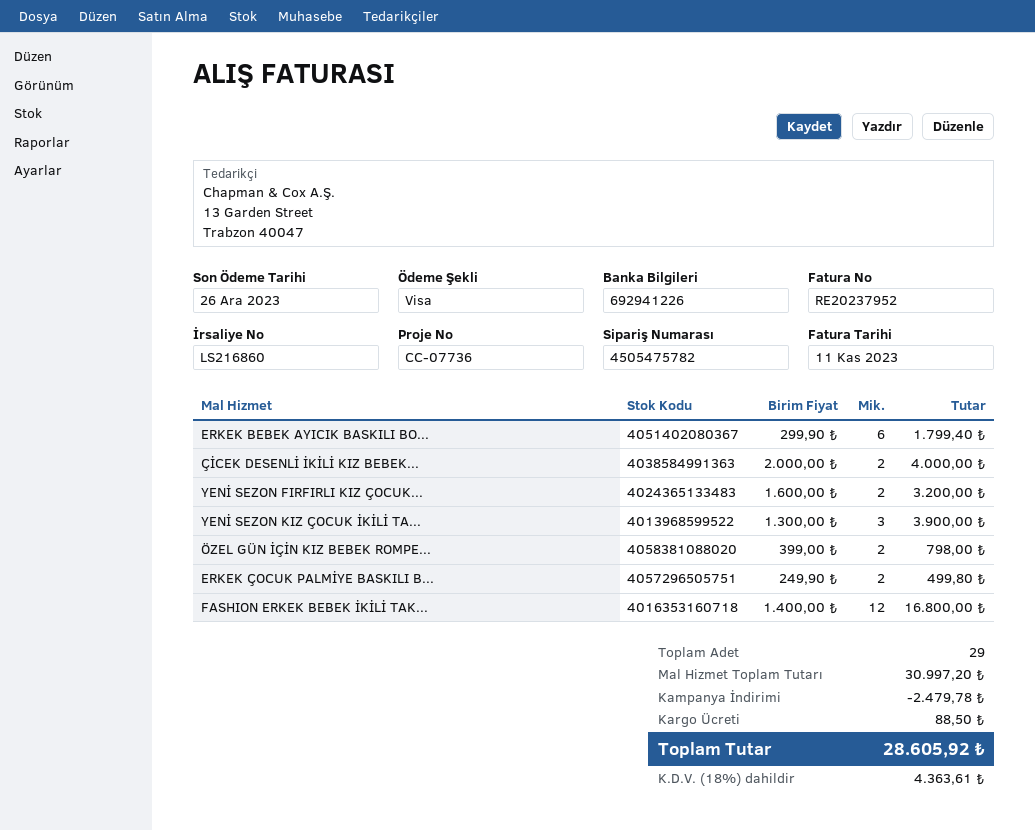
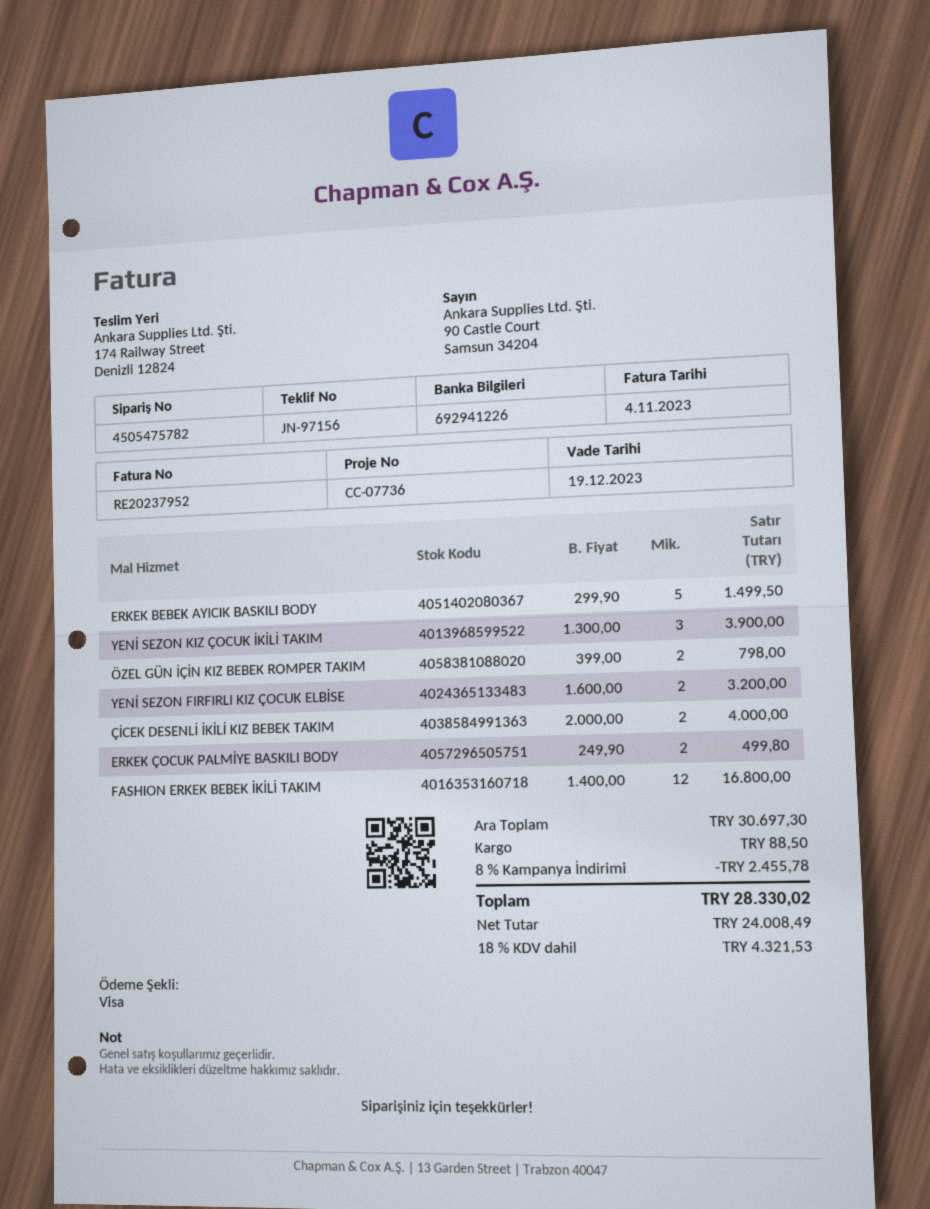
invoice date: 2023-11-11 -> 2023-11-04
due date: 2023-12-26 -> 2023-12-19
ERKEK BEBEK AYICIK BASKILI BO...: 6 x 299.90 = 1799.40 -> 5 x 299.90 = 1499.50
subtotal: 30997.20 -> 30697.30
discount: 2479.78 -> 2455.78
tax: 18% = 4363.61 -> 18% = 4321.53
total: 28605.92 -> 28330.02

